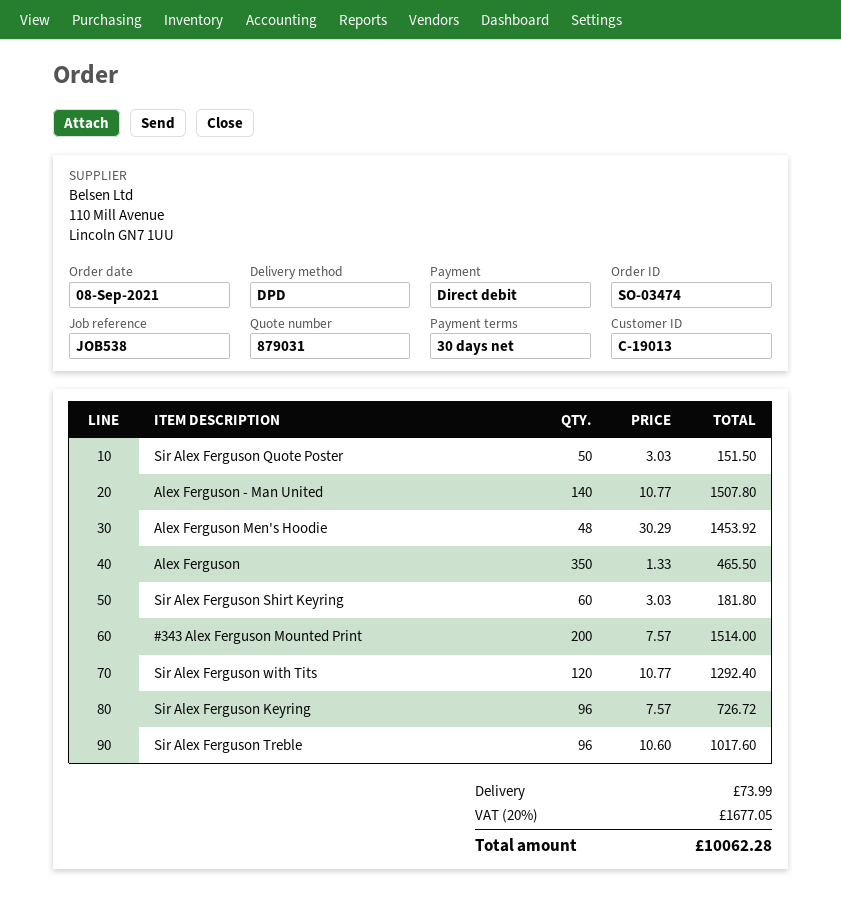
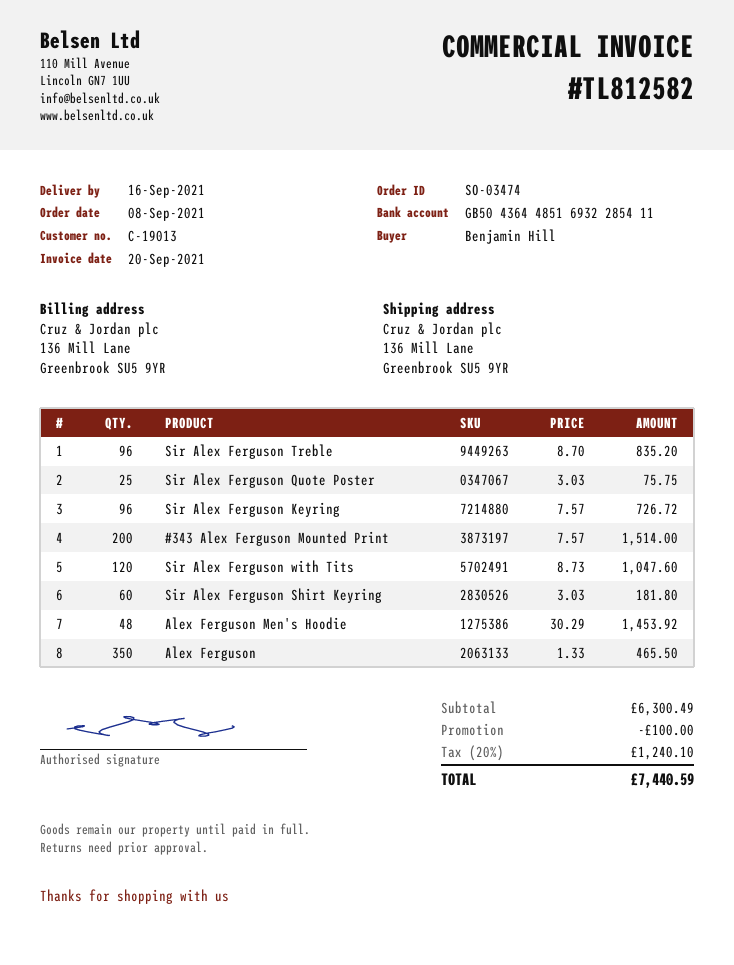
Sir Alex Ferguson Quote Poster: 50 x 3.03 = 151.50 -> 25 x 3.03 = 75.75
Alex Ferguson - Man United: 140 x 10.77 = 1507.80 -> none
Sir Alex Ferguson with Tits: 120 x 10.77 = 1292.40 -> 120 x 8.73 = 1047.60
Sir Alex Ferguson Treble: 96 x 10.60 = 1017.60 -> 96 x 8.70 = 835.20
discount: none -> 100.00
shipping: 73.99 -> none
tax: 20% = 1677.05 -> 20% = 1240.10
total: 10062.28 -> 7440.59

